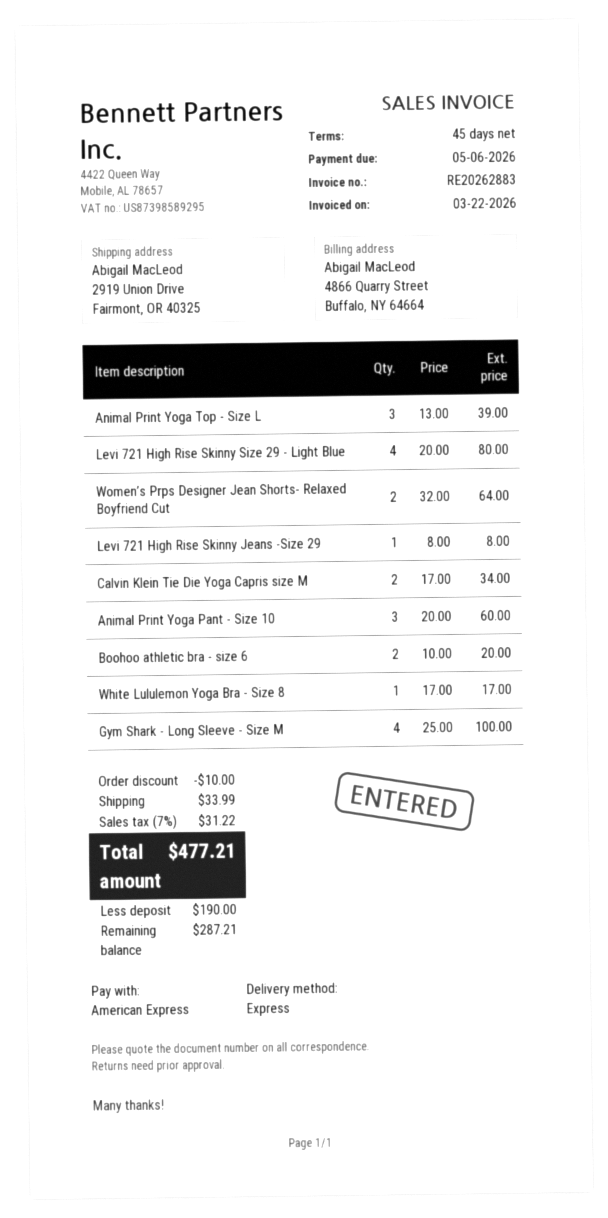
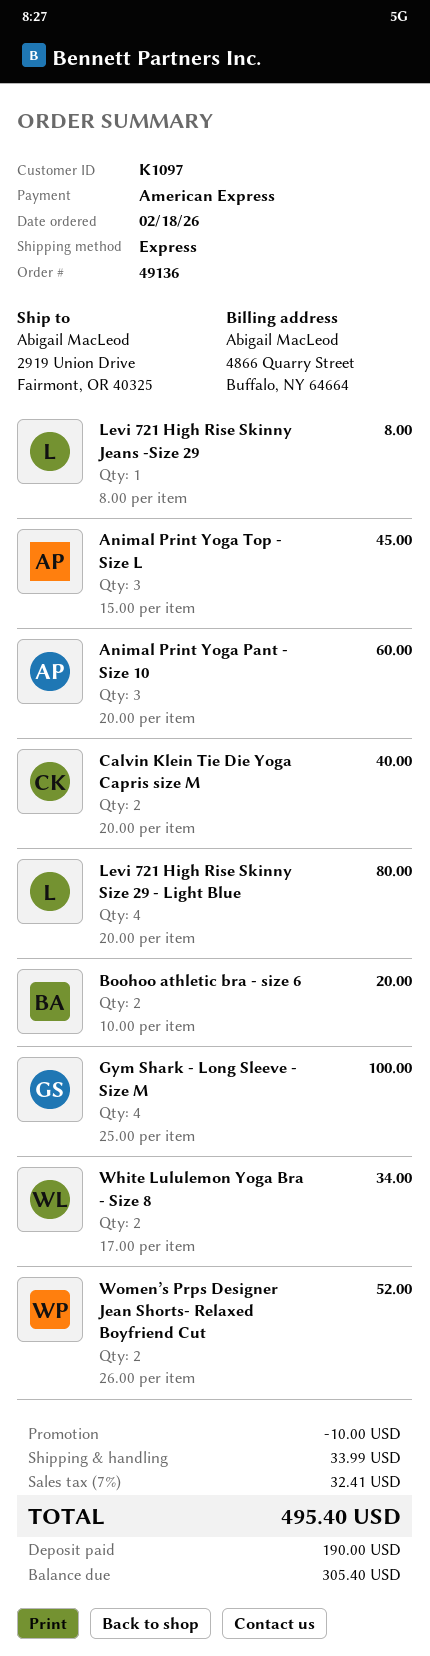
Animal Print Yoga Top - Size L: 3 x 13.00 = 39.00 -> 3 x 15.00 = 45.00
Women’s Prps Designer Jean Shorts- Relaxed Boyfriend Cut: 2 x 32.00 = 64.00 -> 2 x 26.00 = 52.00
Calvin Klein Tie Die Yoga Capris size M: 2 x 17.00 = 34.00 -> 2 x 20.00 = 40.00
White Lululemon Yoga Bra - Size 8: 1 x 17.00 = 17.00 -> 2 x 17.00 = 34.00
tax: 7% = 31.22 -> 7% = 32.41
total: 477.21 -> 495.40
balance: 287.21 -> 305.40

